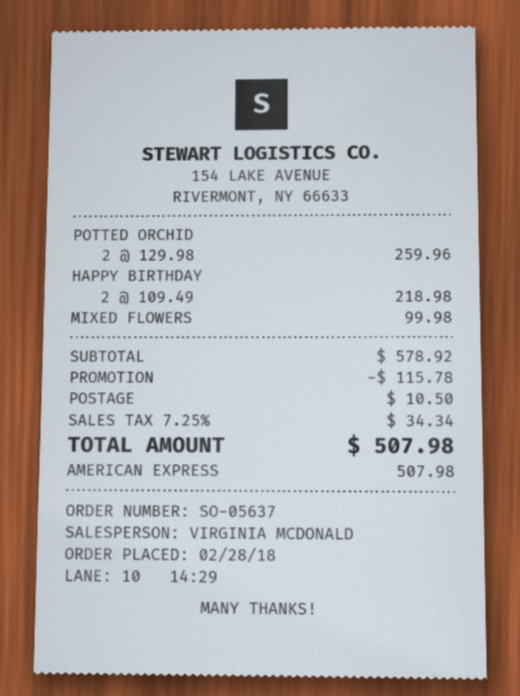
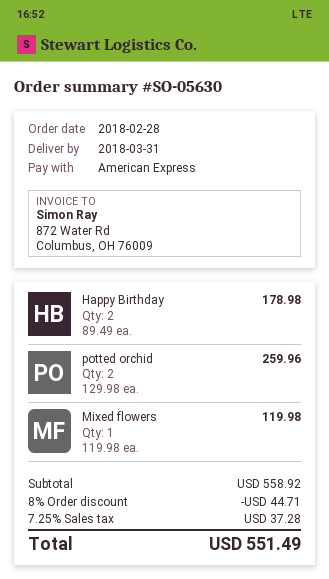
order number: SO-05637 -> SO-05630
HAPPY BIRTHDAY: 2 x 109.49 = 218.98 -> 2 x 89.49 = 178.98
MIXED FLOWERS: 1 x 99.98 = 99.98 -> 1 x 119.98 = 119.98
subtotal: 578.92 -> 558.92
discount: 115.78 -> 44.71
shipping: 10.50 -> none
tax: 7.25% = 34.34 -> 7.25% = 37.28
total: 507.98 -> 551.49

